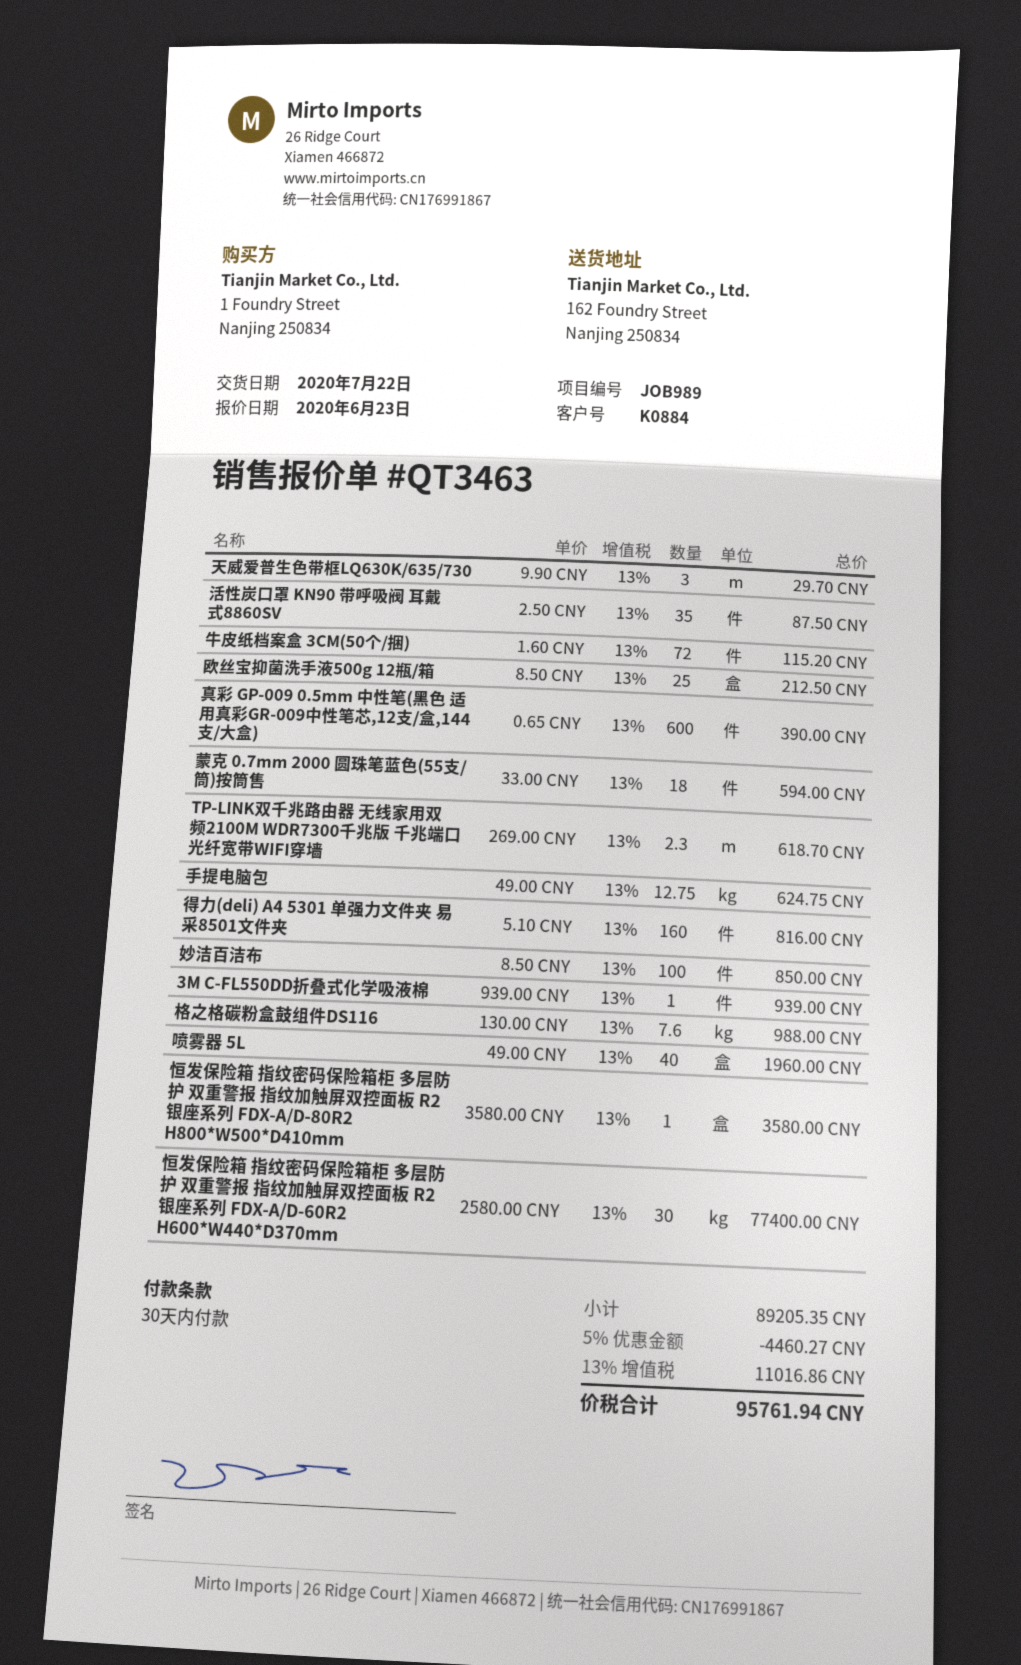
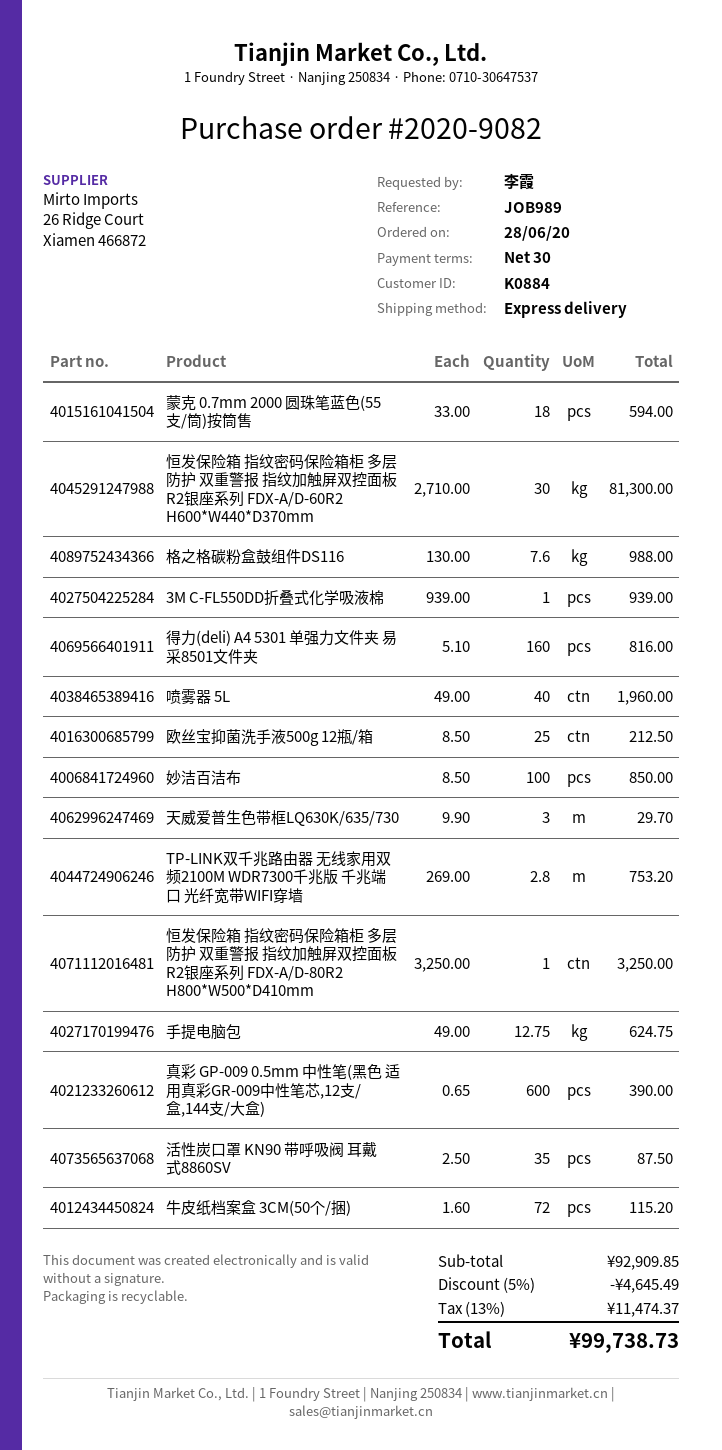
TP-LINK双千兆路由器 无线家用双频2100M WDR7300千兆版 千兆端口 光纤宽带WIFI穿墙: 2.3 x 269.00 = 618.70 -> 2.8 x 269.00 = 753.20
恒发保险箱 指纹密码保险箱柜 多层防护 双重警报 指纹加触屏双控面板 R2银座系列 FDX-A/D-80R2 H800*W500*D410mm: 1 x 3580.00 = 3580.00 -> 1 x 3250.00 = 3250.00
恒发保险箱 指纹密码保险箱柜 多层防护 双重警报 指纹加触屏双控面板 R2银座系列 FDX-A/D-60R2 H600*W440*D370mm: 30 x 2580.00 = 77400.00 -> 30 x 2710.00 = 81300.00
subtotal: 89205.35 -> 92909.85
discount: 5% = 4460.27 -> 5% = 4645.49
tax: 13% = 11016.86 -> 13% = 11474.37
total: 95761.94 -> 99738.73

